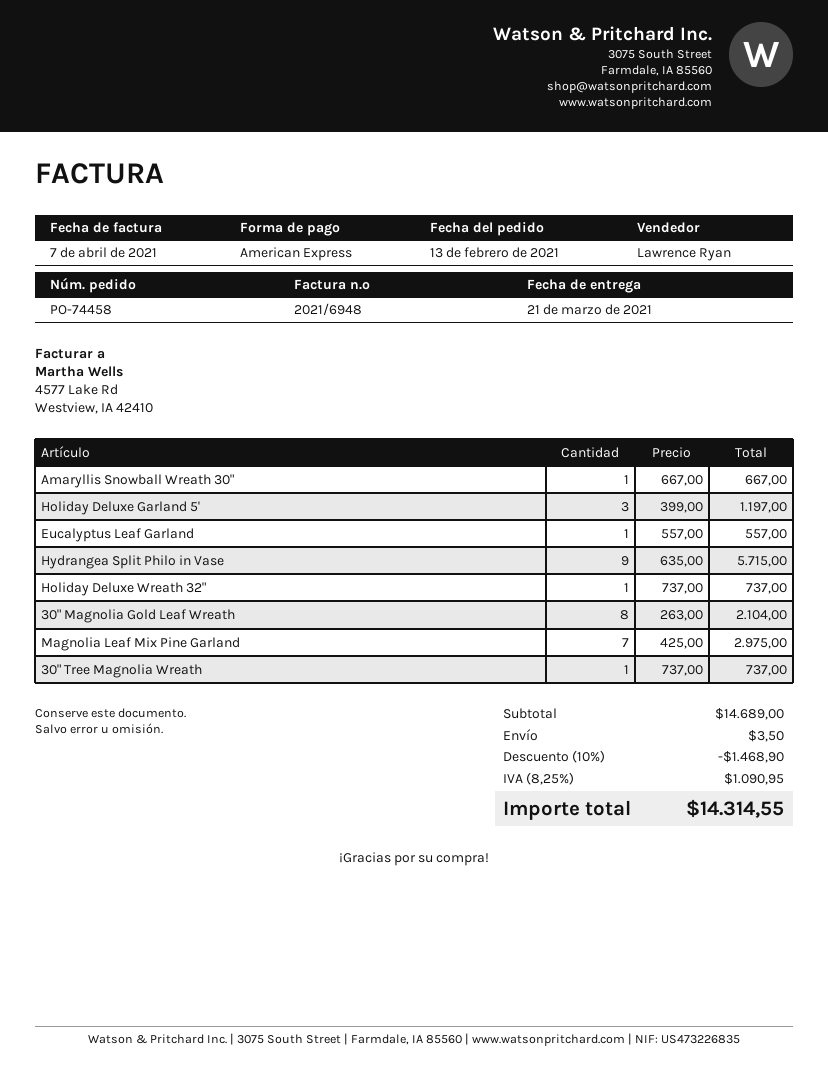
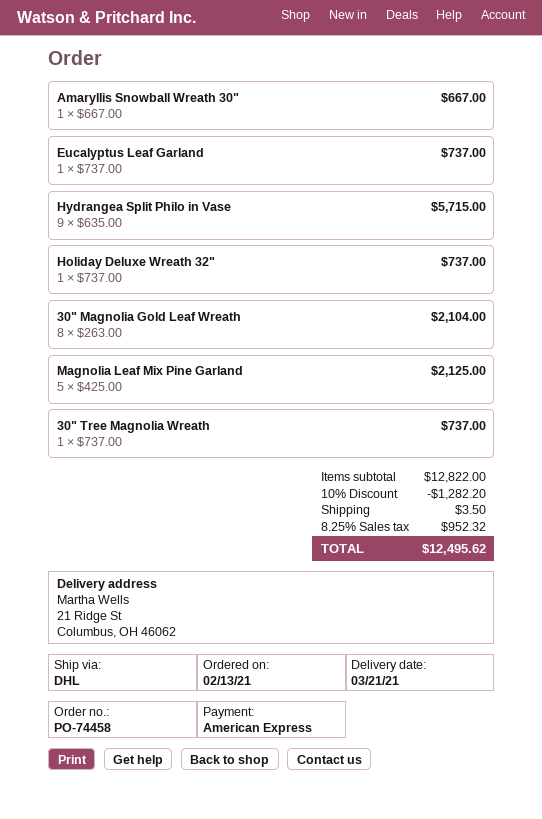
Holiday Deluxe Garland 5': 3 x 399.00 = 1197.00 -> none
Eucalyptus Leaf Garland: 1 x 557.00 = 557.00 -> 1 x 737.00 = 737.00
Magnolia Leaf Mix Pine Garland: 7 x 425.00 = 2975.00 -> 5 x 425.00 = 2125.00
subtotal: 14689.00 -> 12822.00
discount: 10% = 1468.90 -> 10% = 1282.20
tax: 8.25% = 1090.95 -> 8.25% = 952.32
total: 14314.55 -> 12495.62

